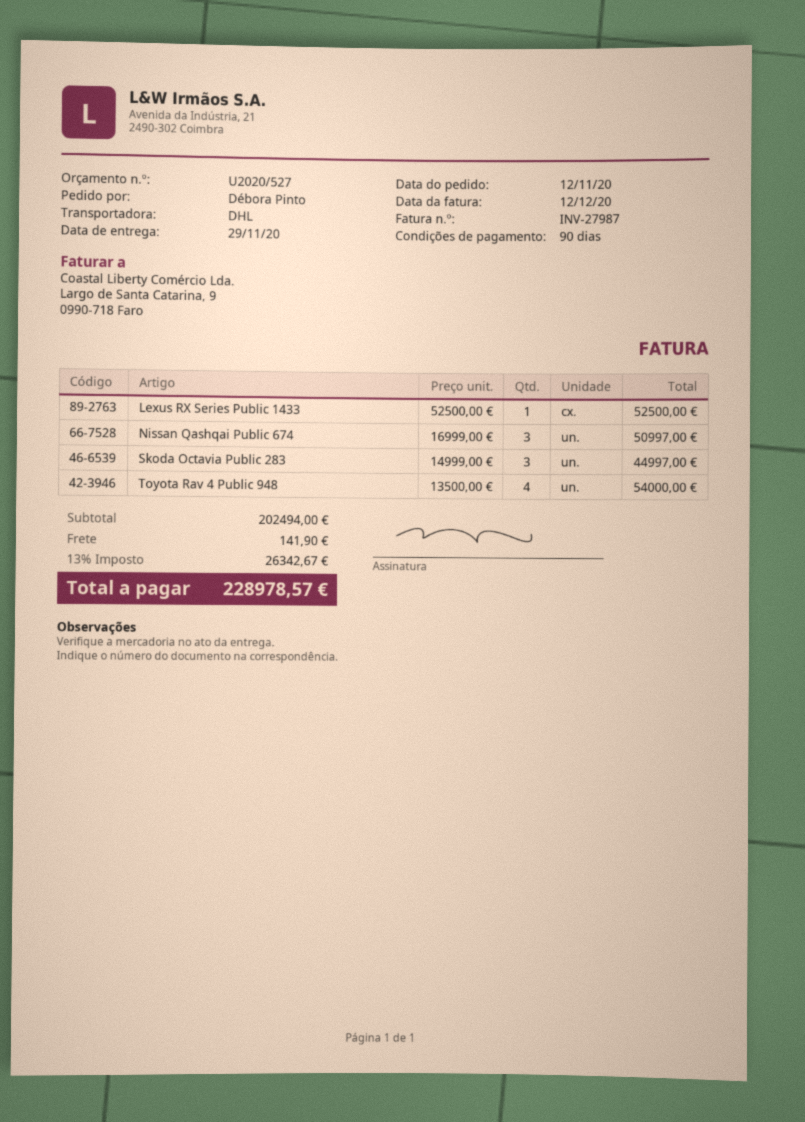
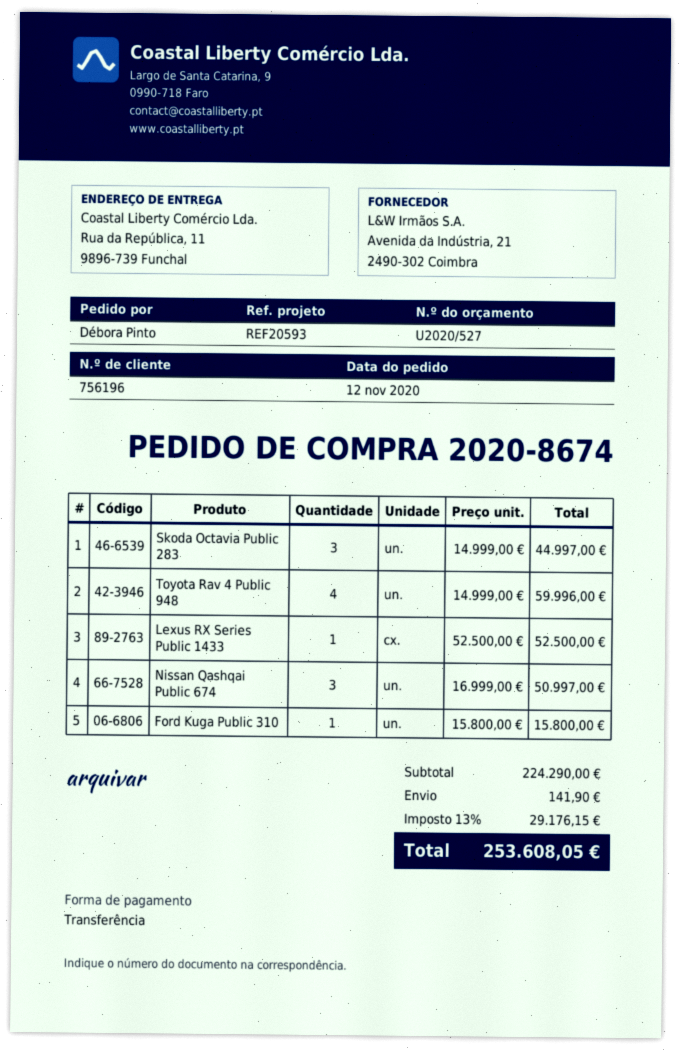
Toyota Rav 4 Public 948: 4 x 13500.00 = 54000.00 -> 4 x 14999.00 = 59996.00
Ford Kuga Public 310: none -> 1 x 15800.00 = 15800.00
subtotal: 202494.00 -> 224290.00
tax: 13% = 26342.67 -> 13% = 29176.15
total: 228978.57 -> 253608.05

